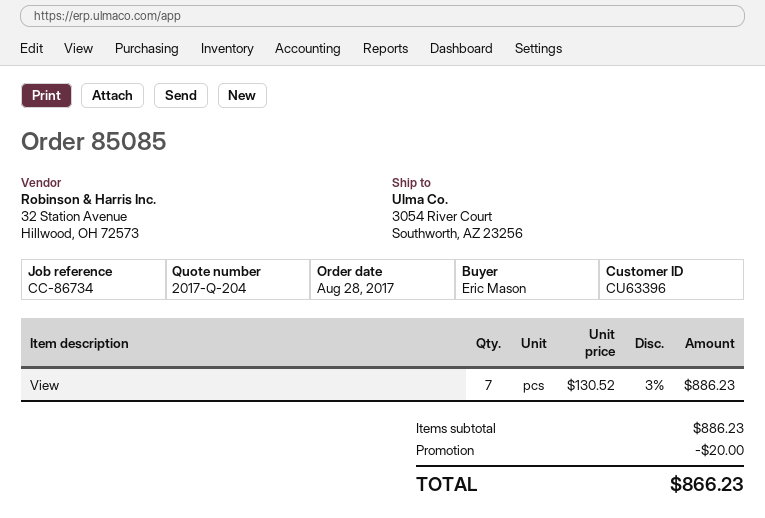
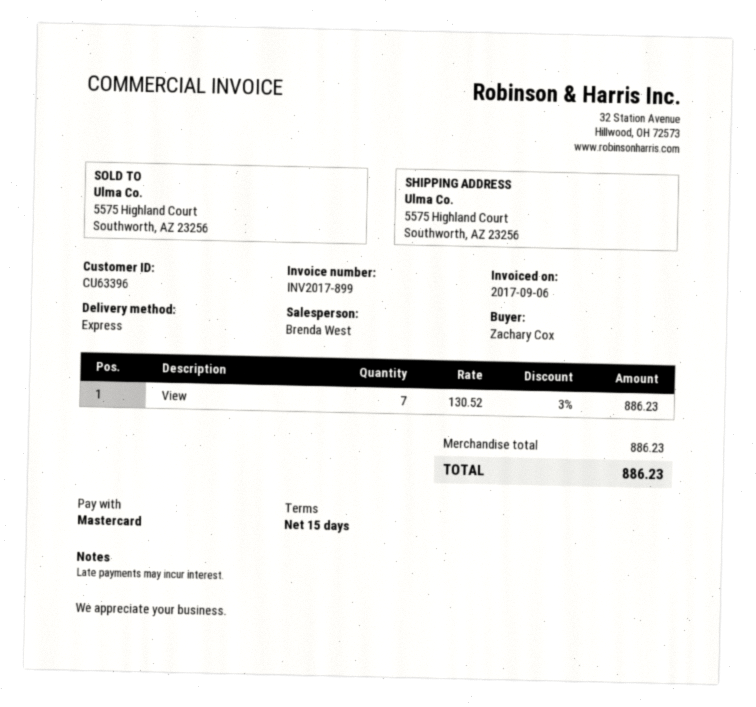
ordered by: Eric Mason -> Zachary Cox
ship to: 3054 River Court, Southworth, AZ 23256 -> 5575 Highland Court, Southworth, AZ 23256
discount: 20.00 -> none
total: 866.23 -> 886.23

